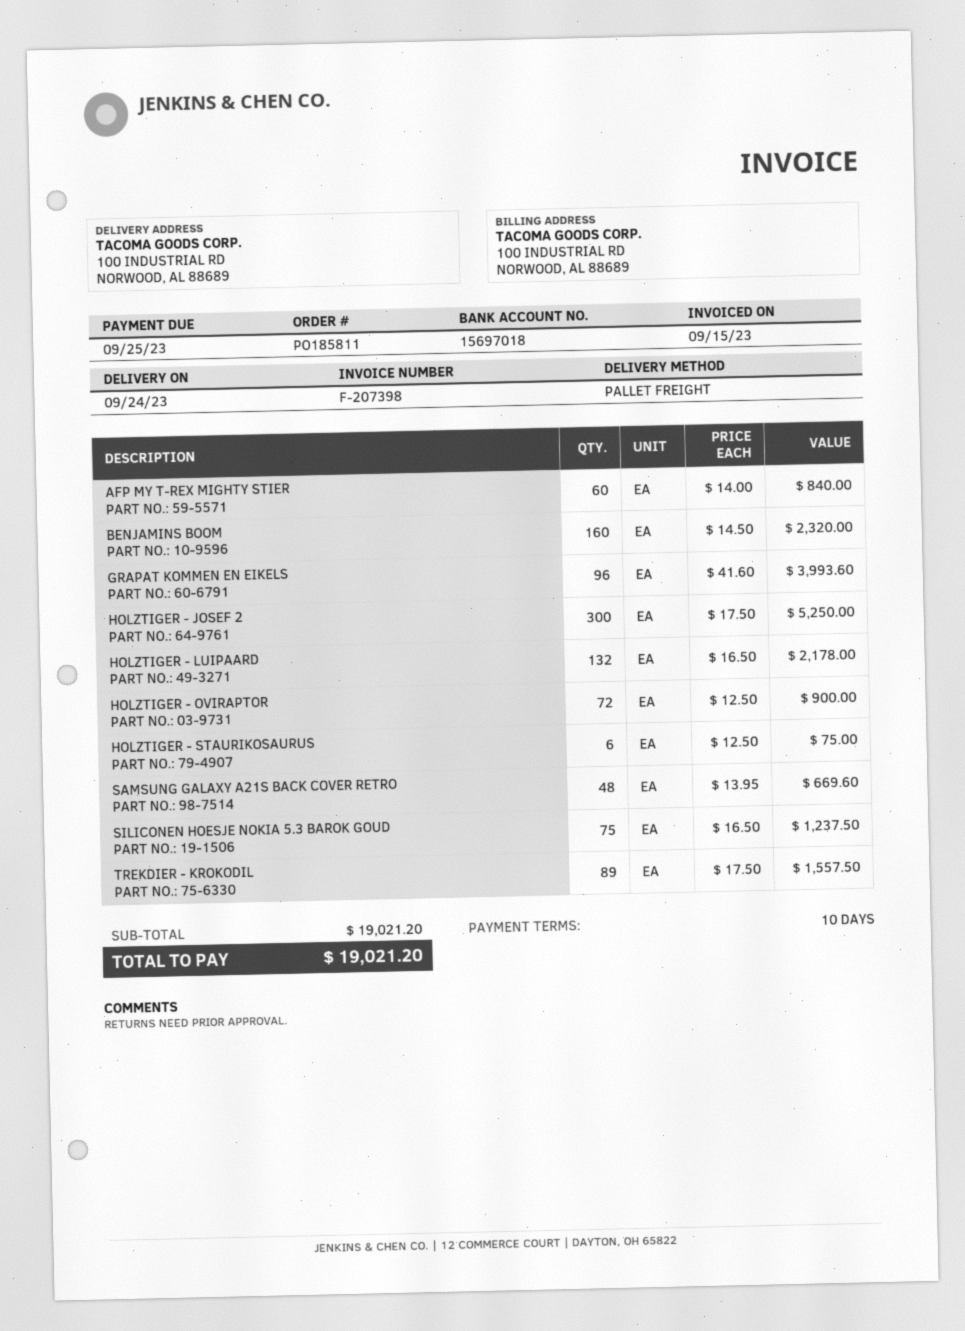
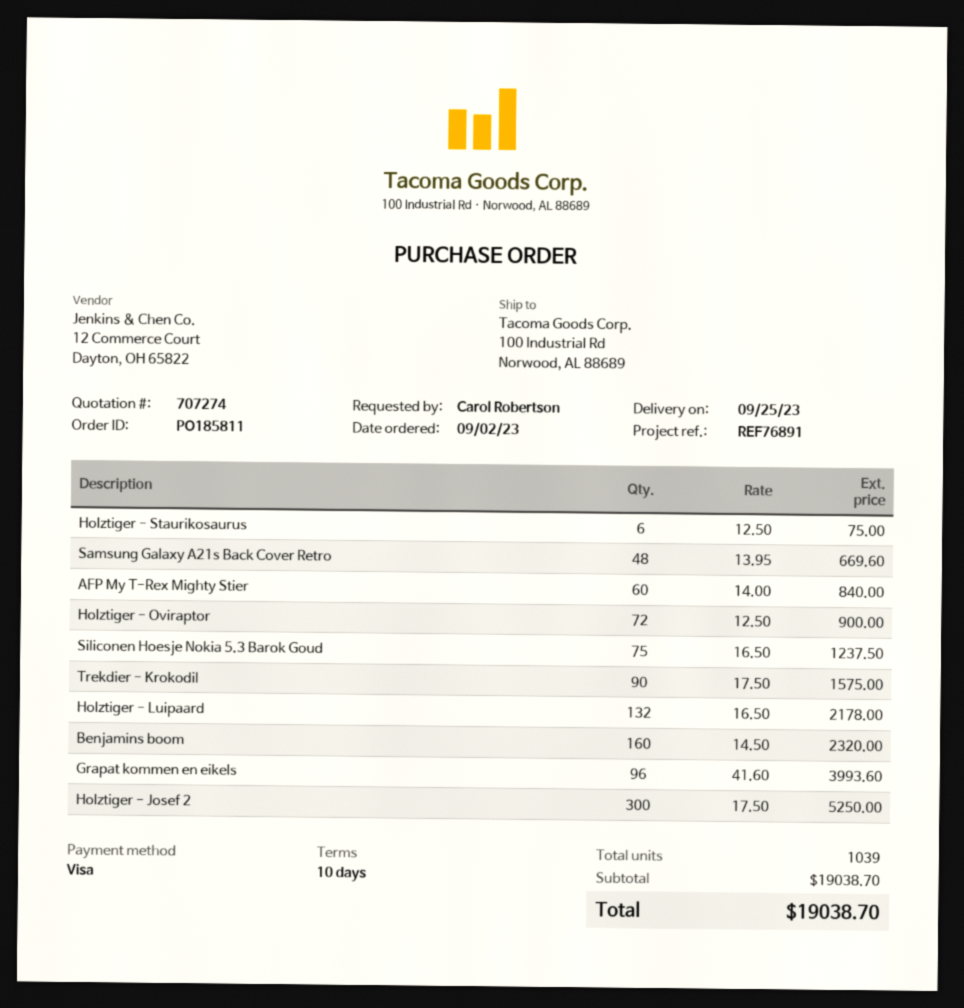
delivery date: 2023-09-24 -> 2023-09-25
TREKDIER - KROKODIL: 89 x 17.50 = 1557.50 -> 90 x 17.50 = 1575.00
subtotal: 19021.20 -> 19038.70
total: 19021.20 -> 19038.70

